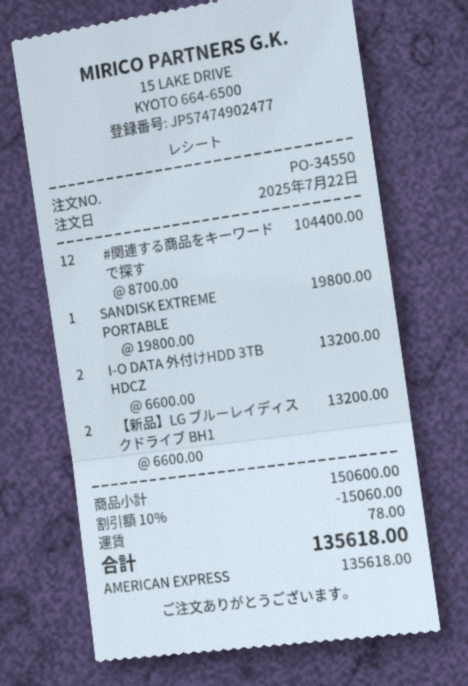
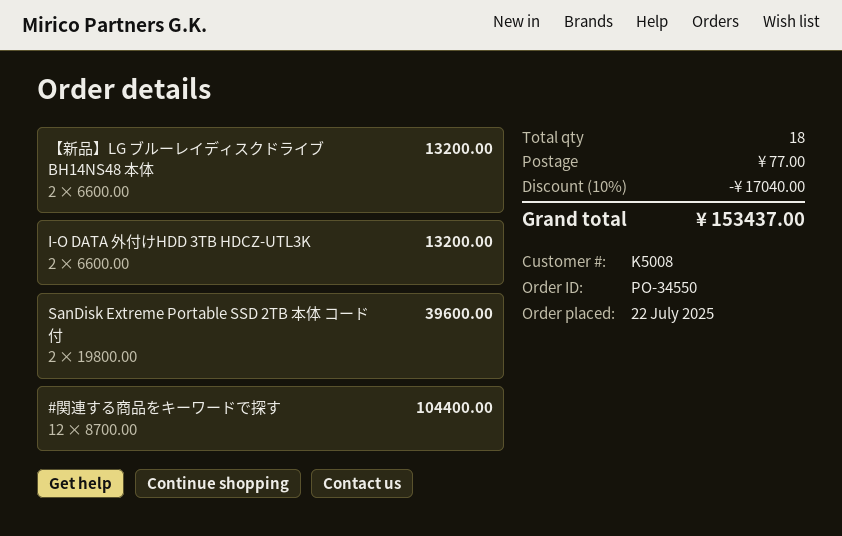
SANDISK EXTREME PORTABLE: 1 x 19800.00 = 19800.00 -> 2 x 19800.00 = 39600.00
discount: 10% = 15060.00 -> 10% = 17040.00
shipping: 78.00 -> 77.00
total: 135618.00 -> 153437.00

